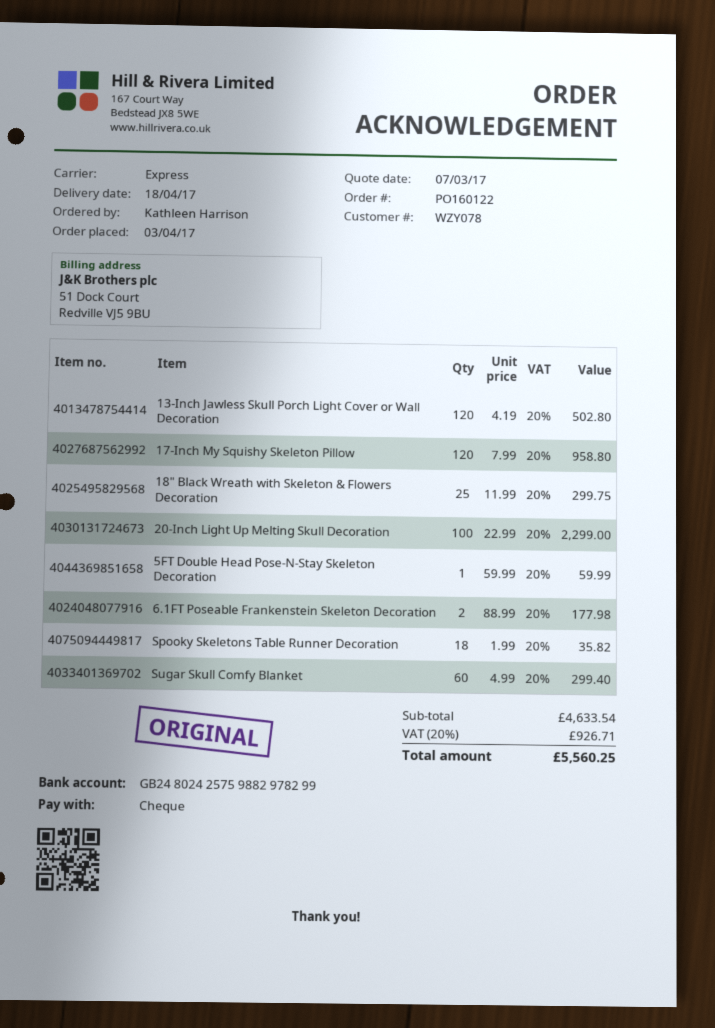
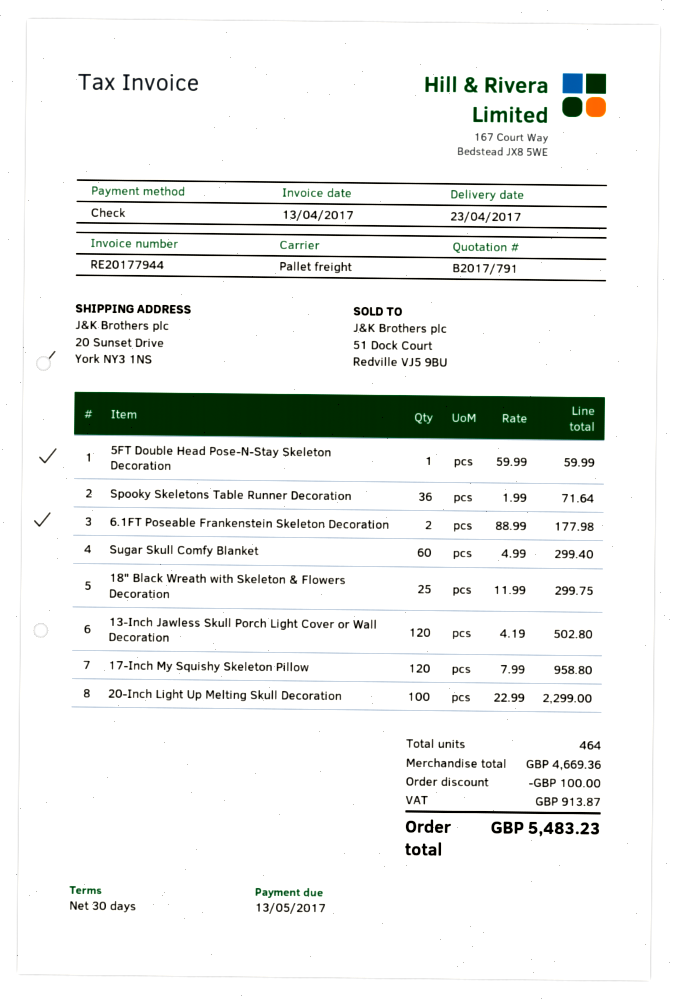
delivery date: 2017-04-18 -> 2017-04-23
shipping method: express -> pallet freight
Spooky Skeletons Table Runner Decoration: 18 x 1.99 = 35.82 -> 36 x 1.99 = 71.64
subtotal: 4633.54 -> 4669.36
discount: none -> 100.00
tax: 926.71 -> 913.87
total: 5560.25 -> 5483.23

